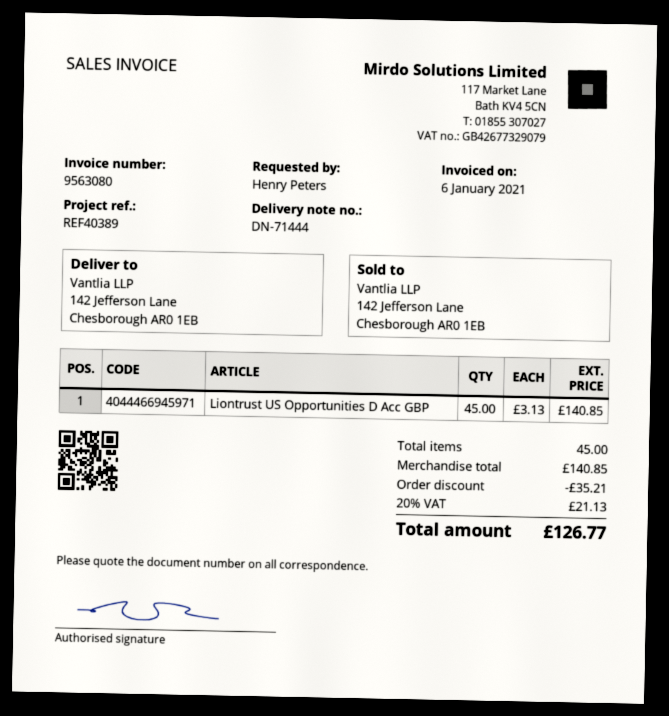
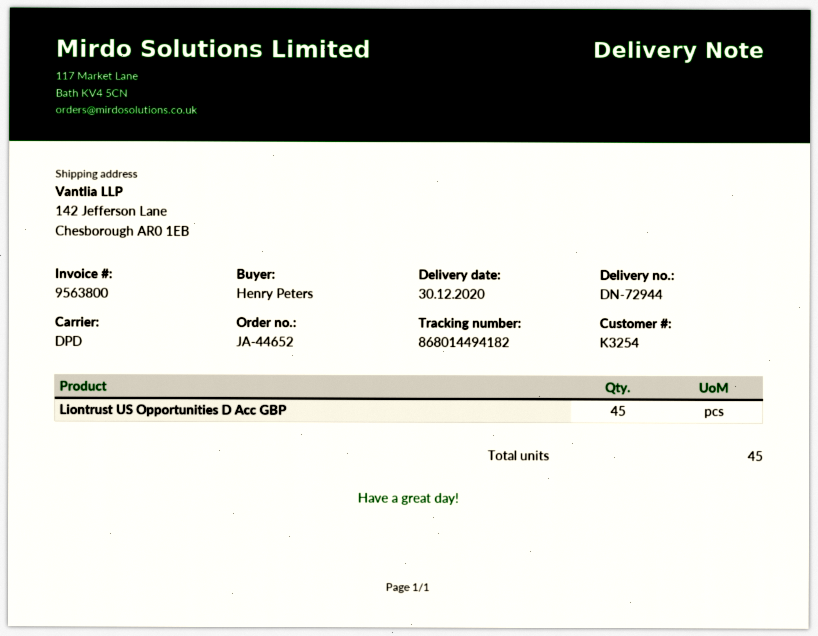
delivery note number: DN-71444 -> DN-72944
invoice number: 9563080 -> 9563800

